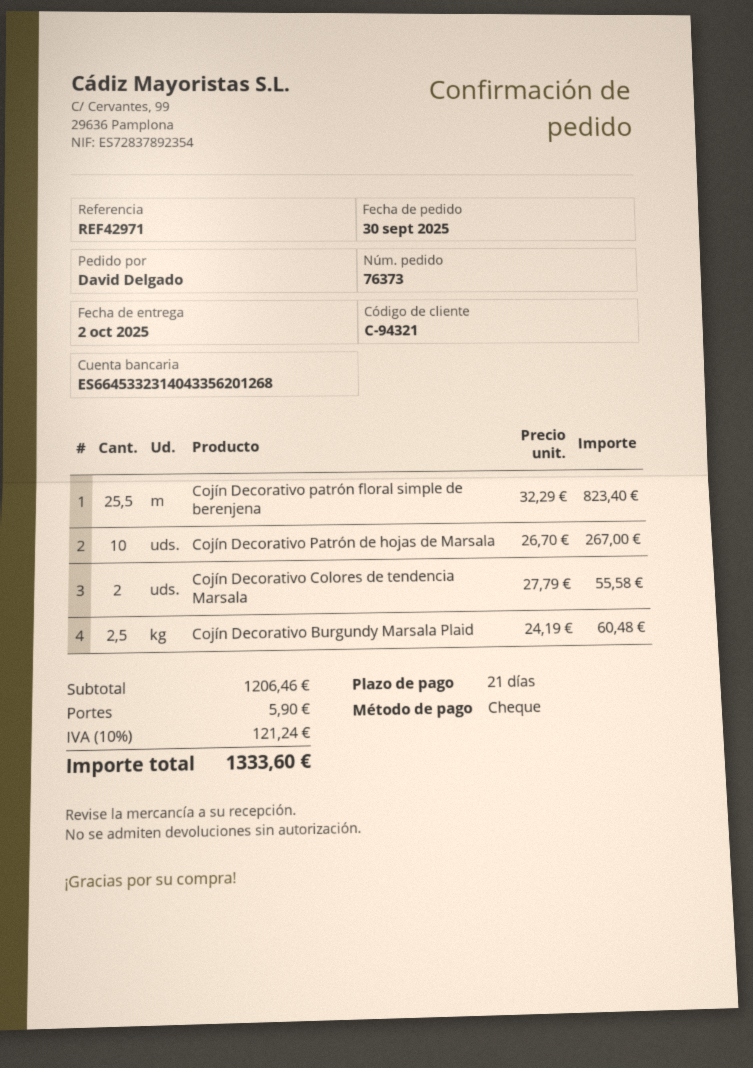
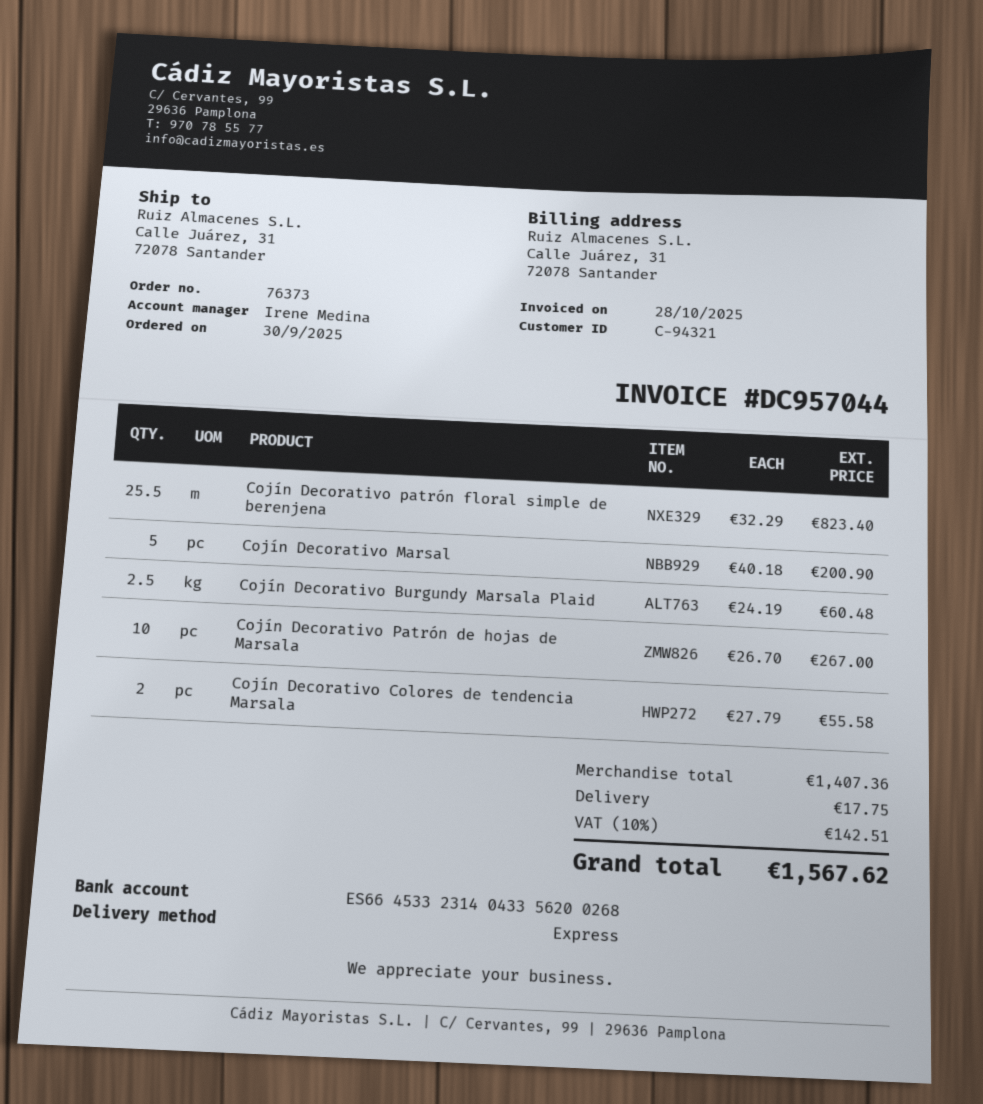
bank account: ES6645332314043356201268 -> ES6645332314043356200268
Cojín Decorativo Marsal: none -> 5 x 40.18 = 200.90
subtotal: 1206.46 -> 1407.36
shipping: 5.90 -> 17.75
tax: 10% = 121.24 -> 10% = 142.51
total: 1333.60 -> 1567.62

